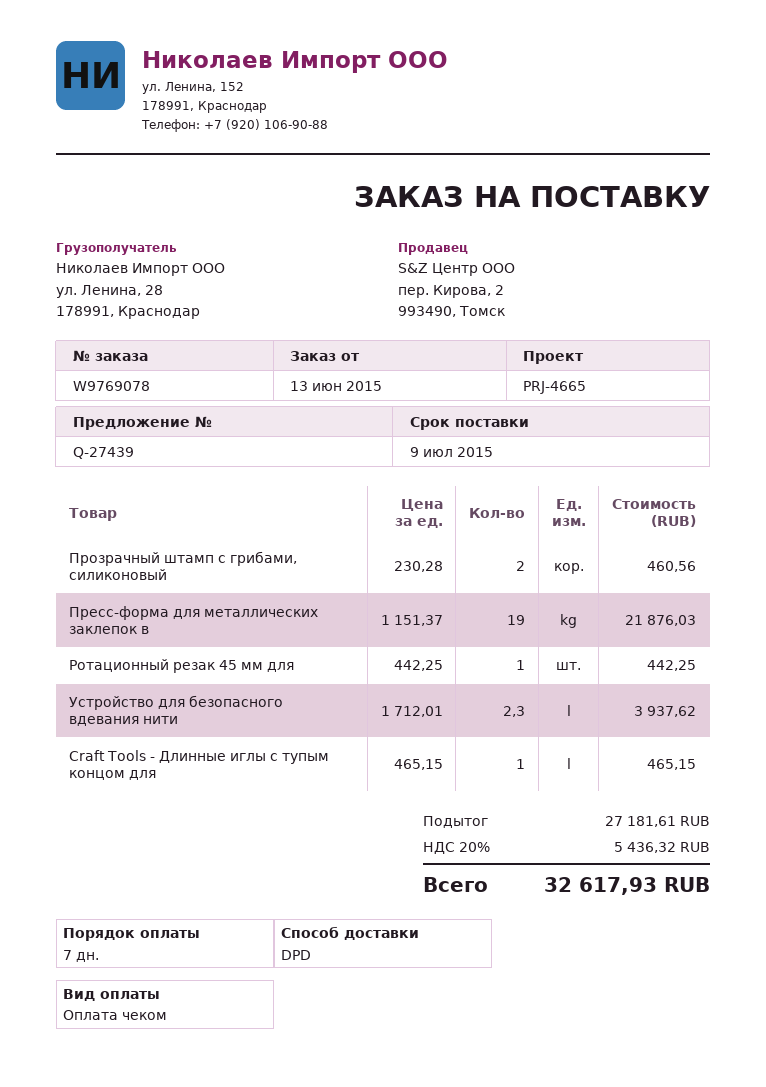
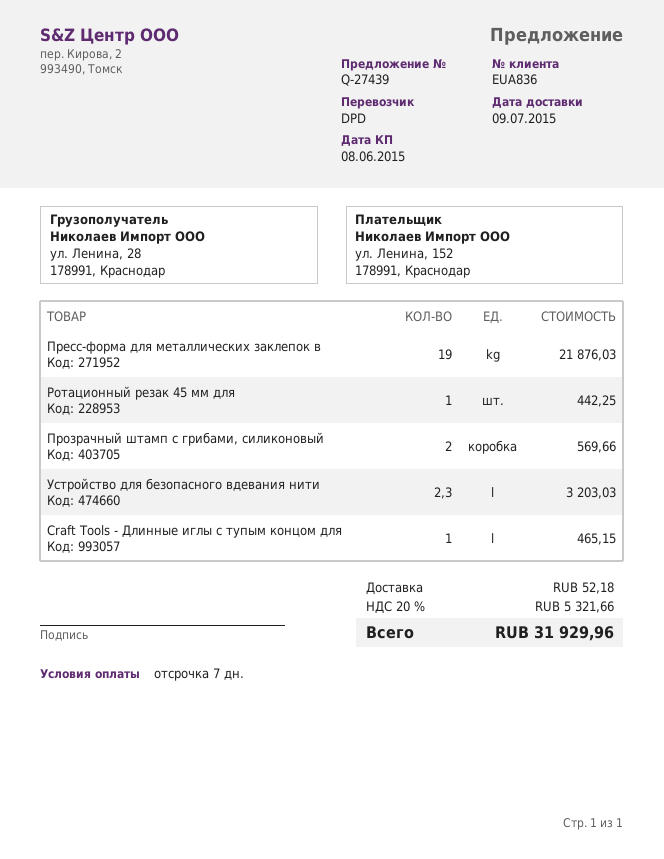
Прозрачный штамп с грибами, силиконовый: 2 for 460.56 -> 2 for 569.66
Устройство для безопасного вдевания нити: 2.3 for 3937.62 -> 2.3 for 3203.03
shipping: none -> 52.18
tax: 20% = 5436.32 -> 20% = 5321.66
total: 32617.93 -> 31929.96

